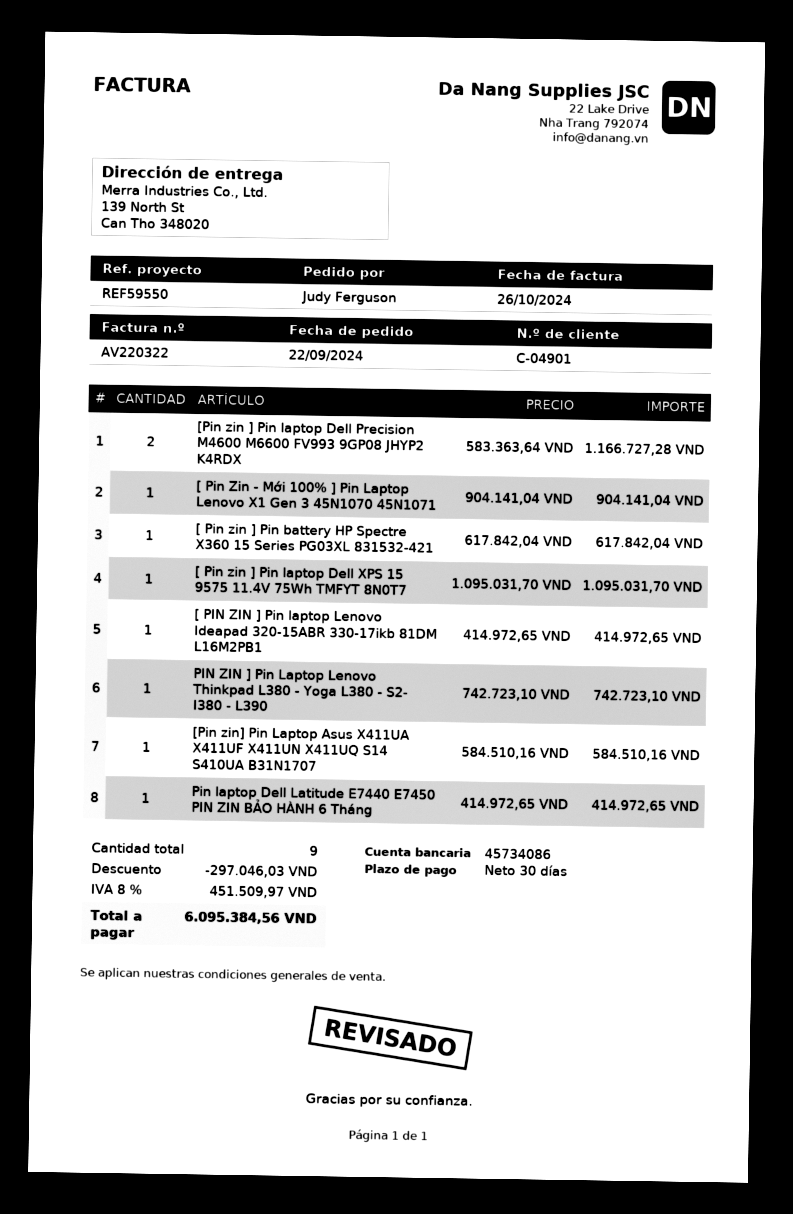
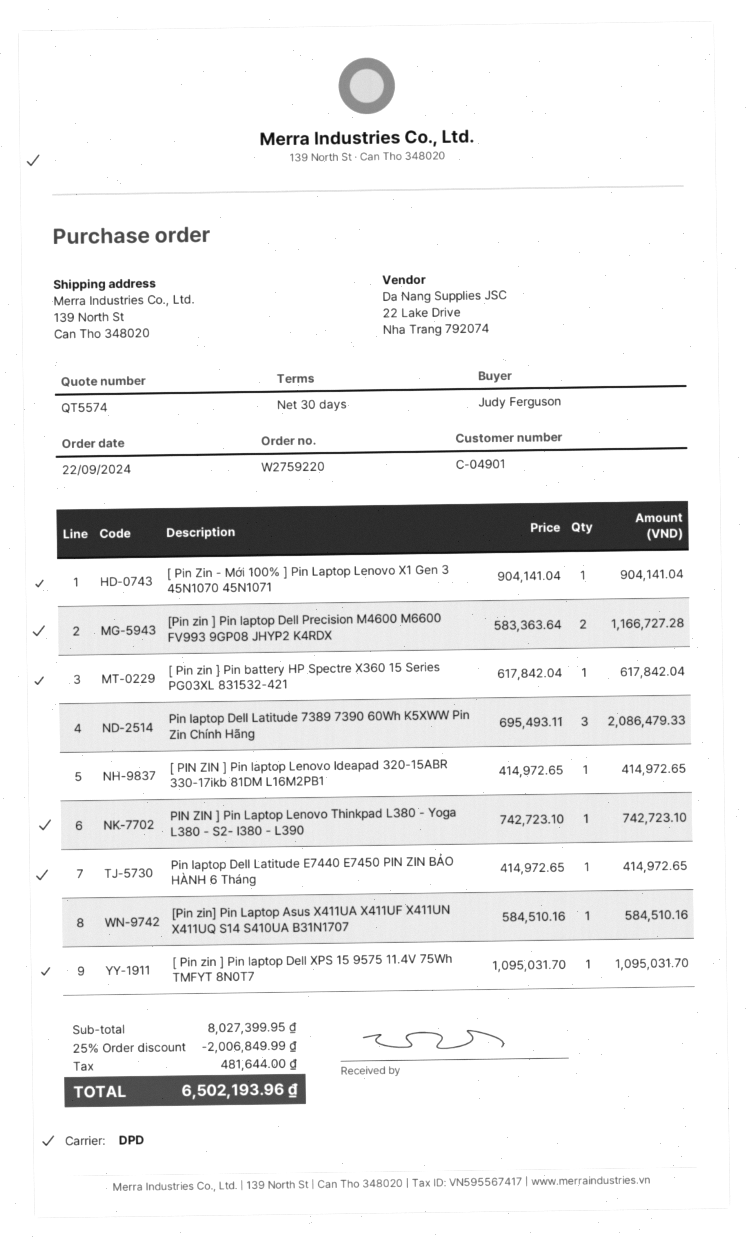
Pin laptop Dell Latitude 7389 7390 60Wh K5XWW Pin Zin Chính Hãng: none -> 3 x 695493.11 = 2086479.33
discount: 297046.03 -> 2006849.99
tax: 451509.97 -> 481644.00
total: 6095384.56 -> 6502193.96

